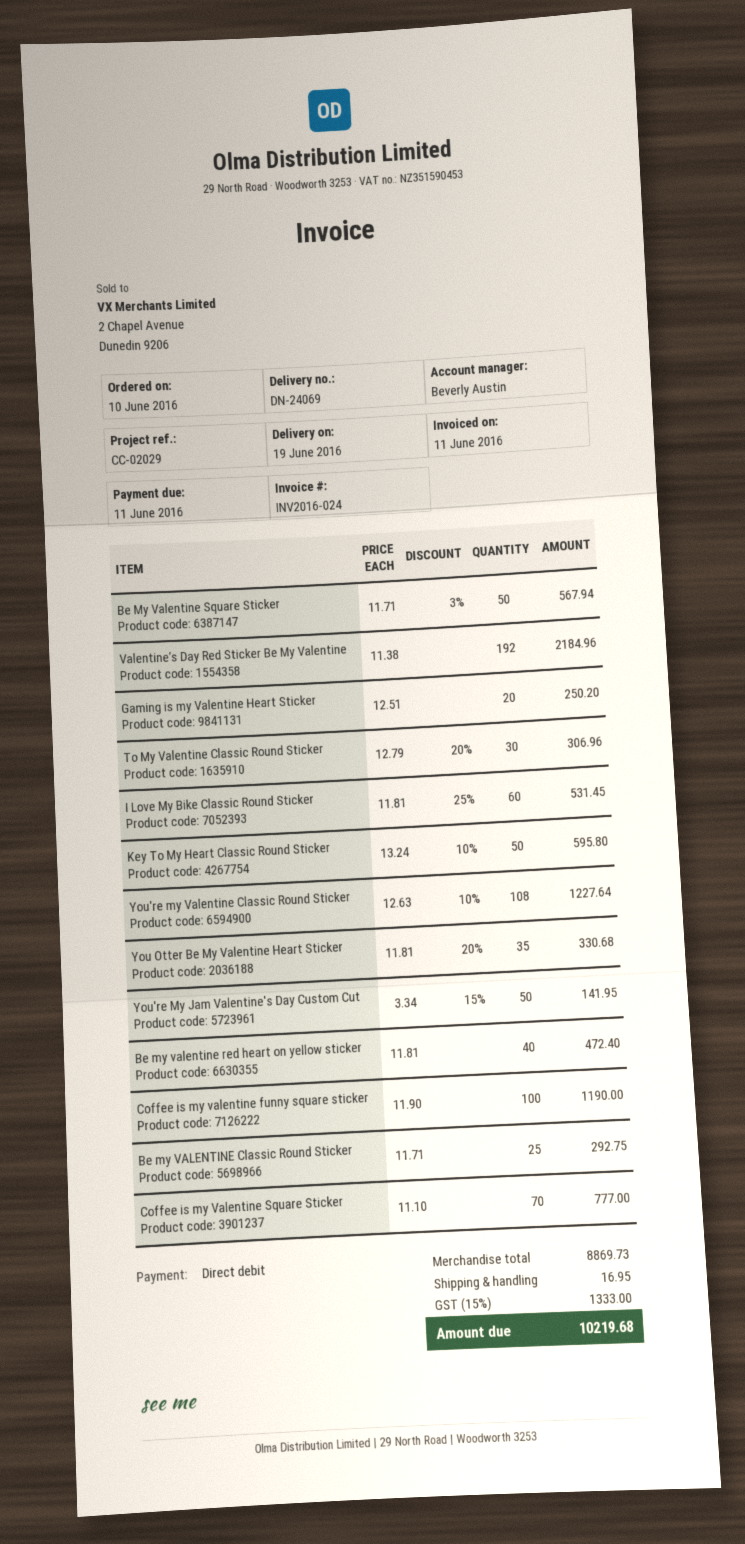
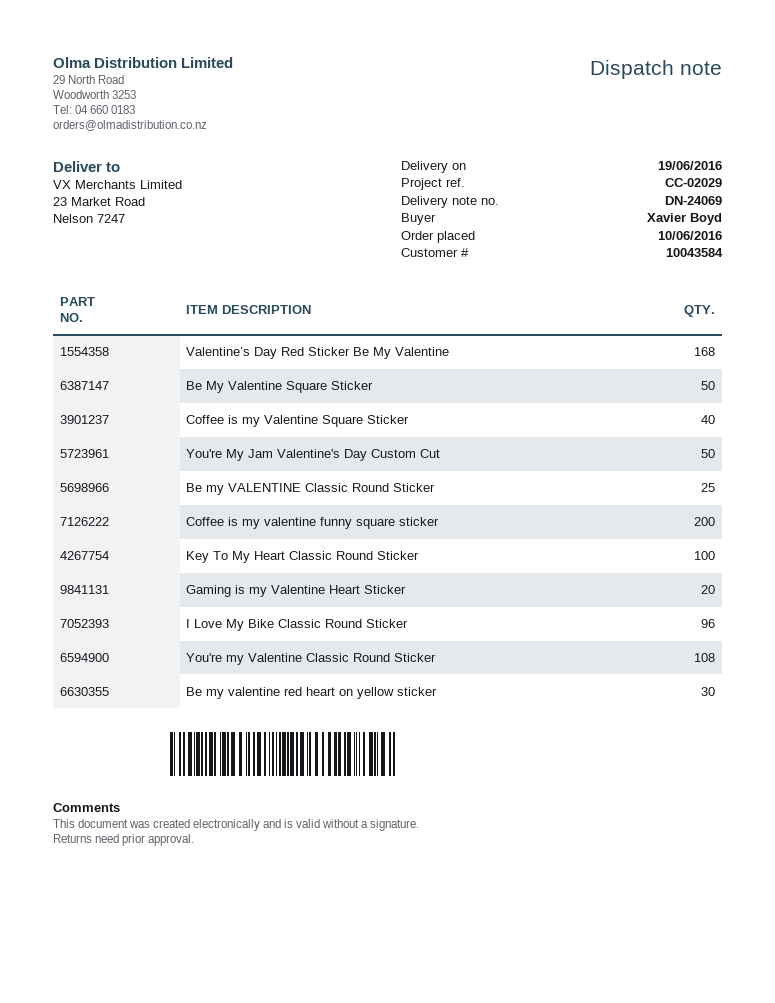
Valentine’s Day Red Sticker Be My Valentine: 192 -> 168
To My Valentine Classic Round Sticker: 30 -> none
I Love My Bike Classic Round Sticker: 60 -> 96
Key To My Heart Classic Round Sticker: 50 -> 100
You Otter Be My Valentine Heart Sticker: 35 -> none
Be my valentine red heart on yellow sticker: 40 -> 30
Coffee is my valentine funny square sticker: 100 -> 200
Coffee is my Valentine Square Sticker: 70 -> 40

